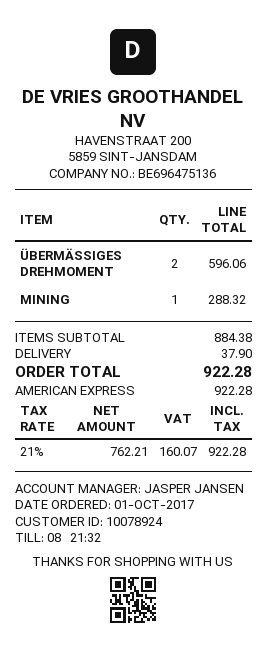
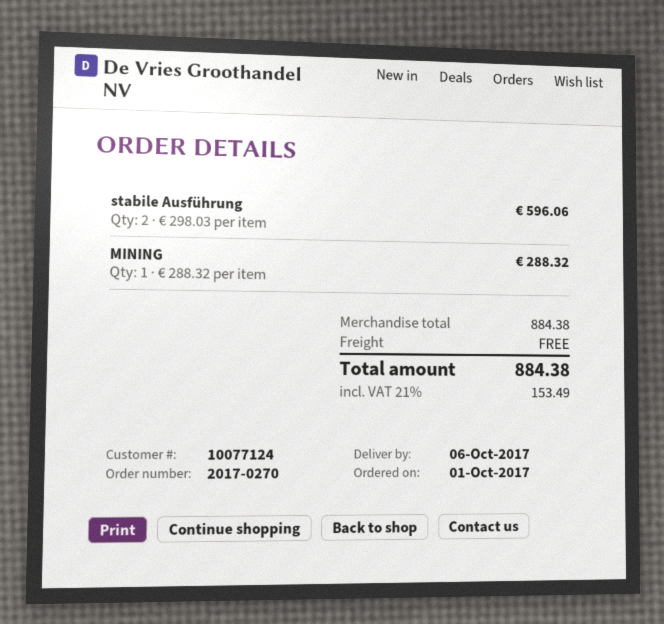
customer number: 10078924 -> 10077124
ÜBERMÄSSIGES DREHMOMENT: 2 for 596.06 -> none
stabile Ausführung: none -> 2 for 596.06
shipping: 37.90 -> 0.00
tax: 21% = 160.07 -> 21% = 153.49
total: 922.28 -> 884.38

